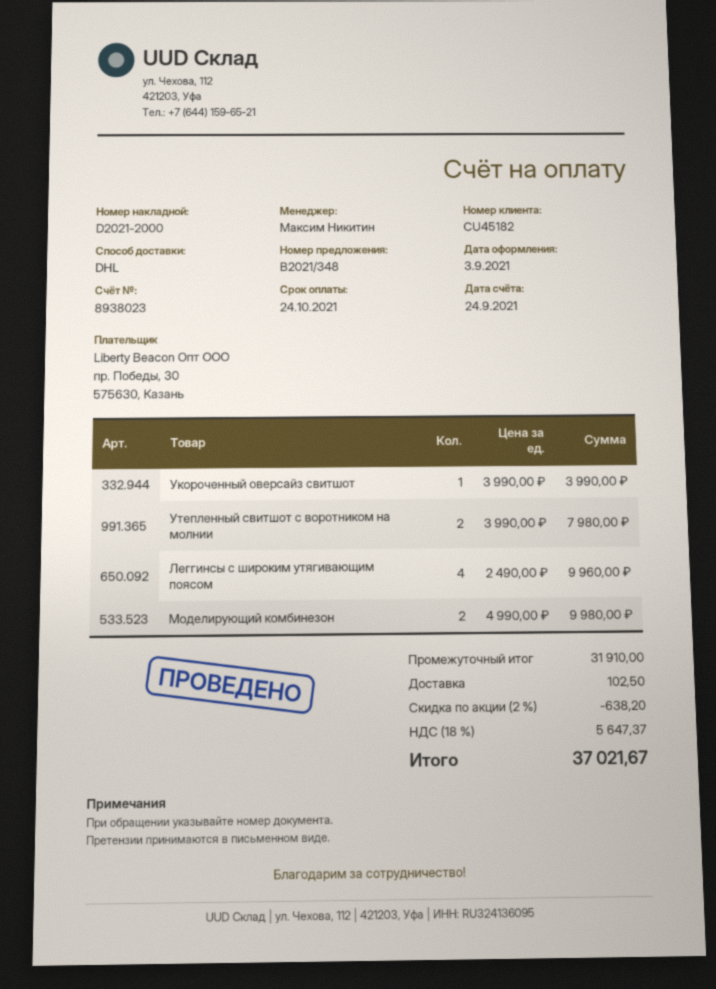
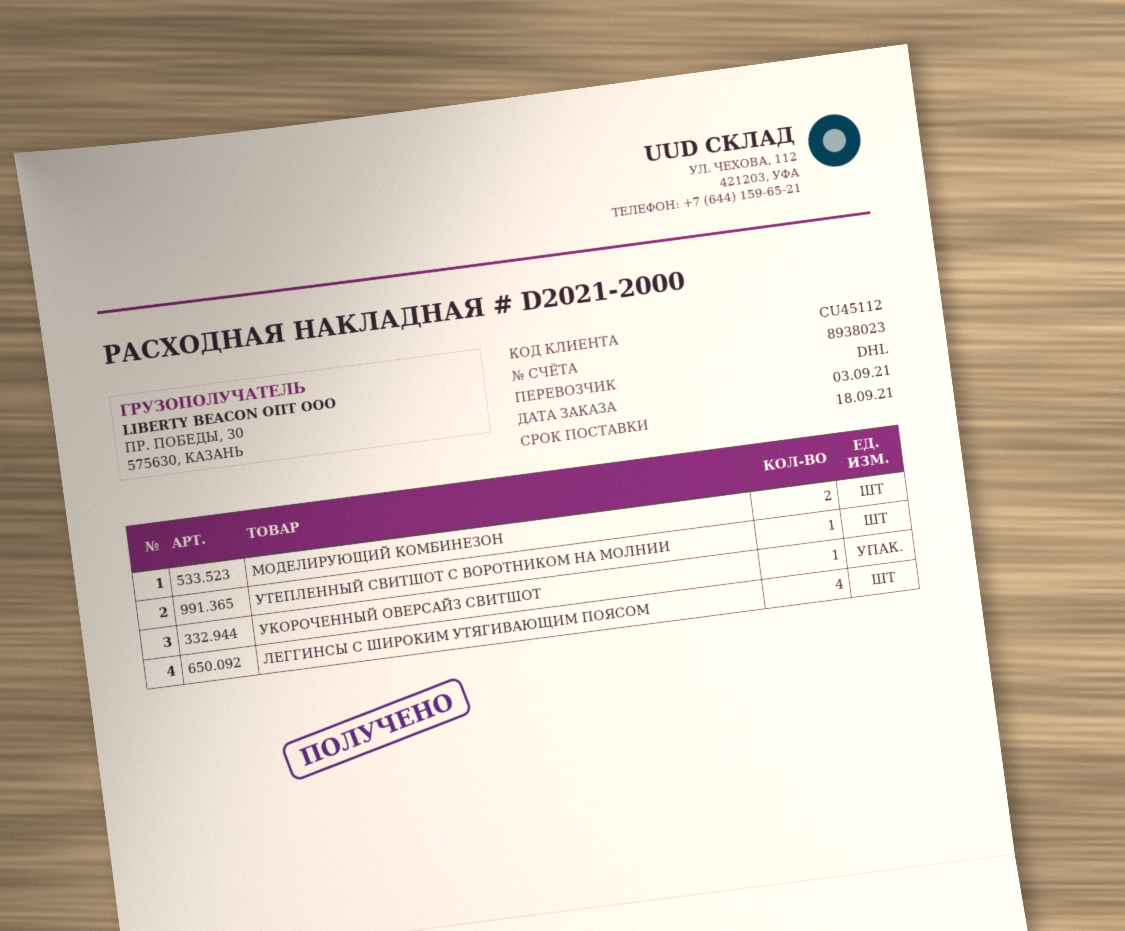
customer number: CU45182 -> CU45112
Утепленный свитшот с воротником на молнии: 2 -> 1

